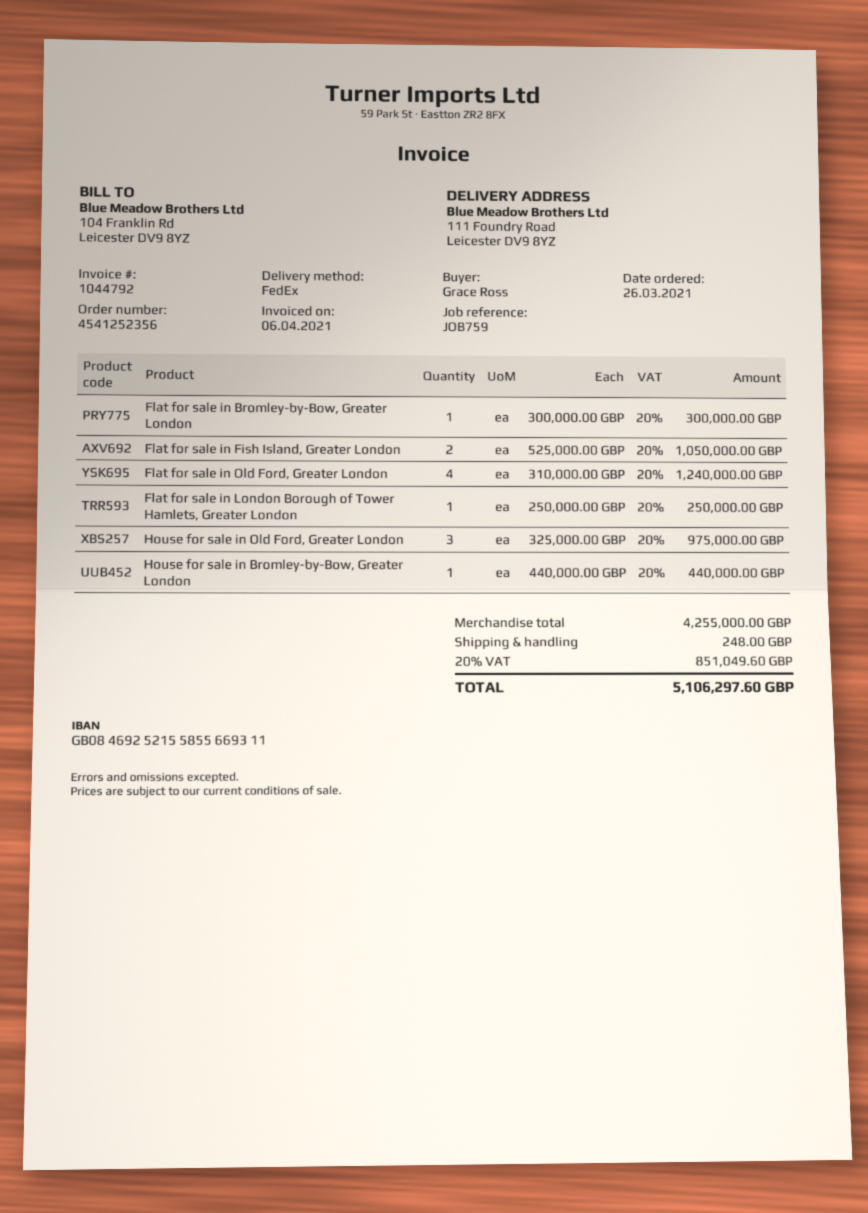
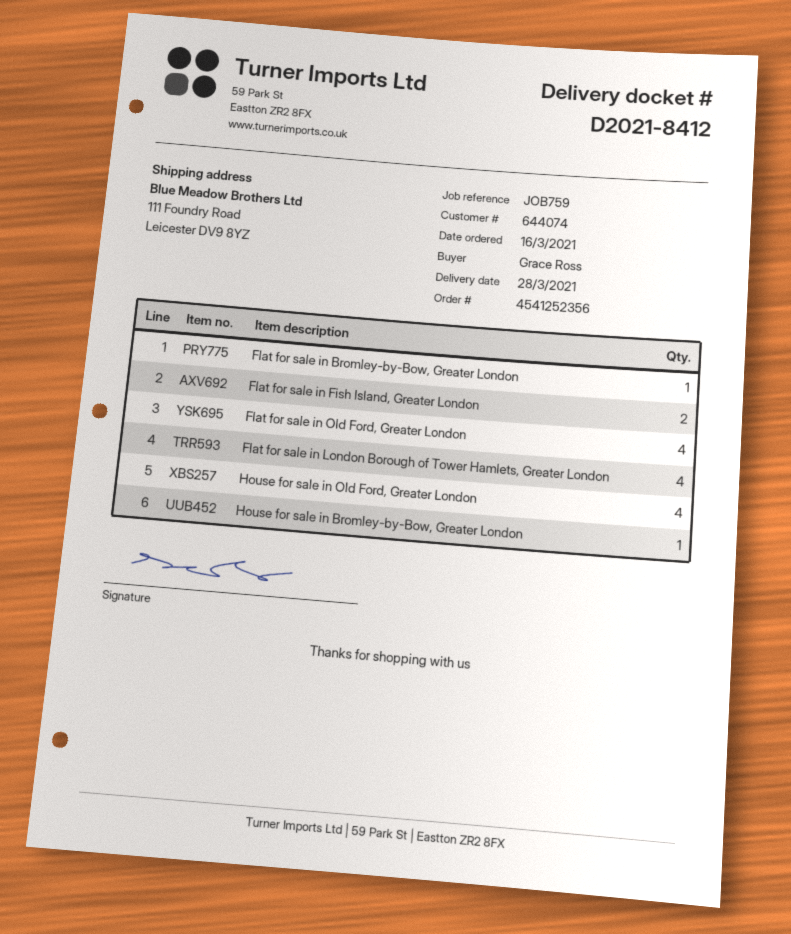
order date: 2021-03-26 -> 2021-03-16
Flat for sale in London Borough of Tower Hamlets, Greater London: 1 -> 4
House for sale in Old Ford, Greater London: 3 -> 4

